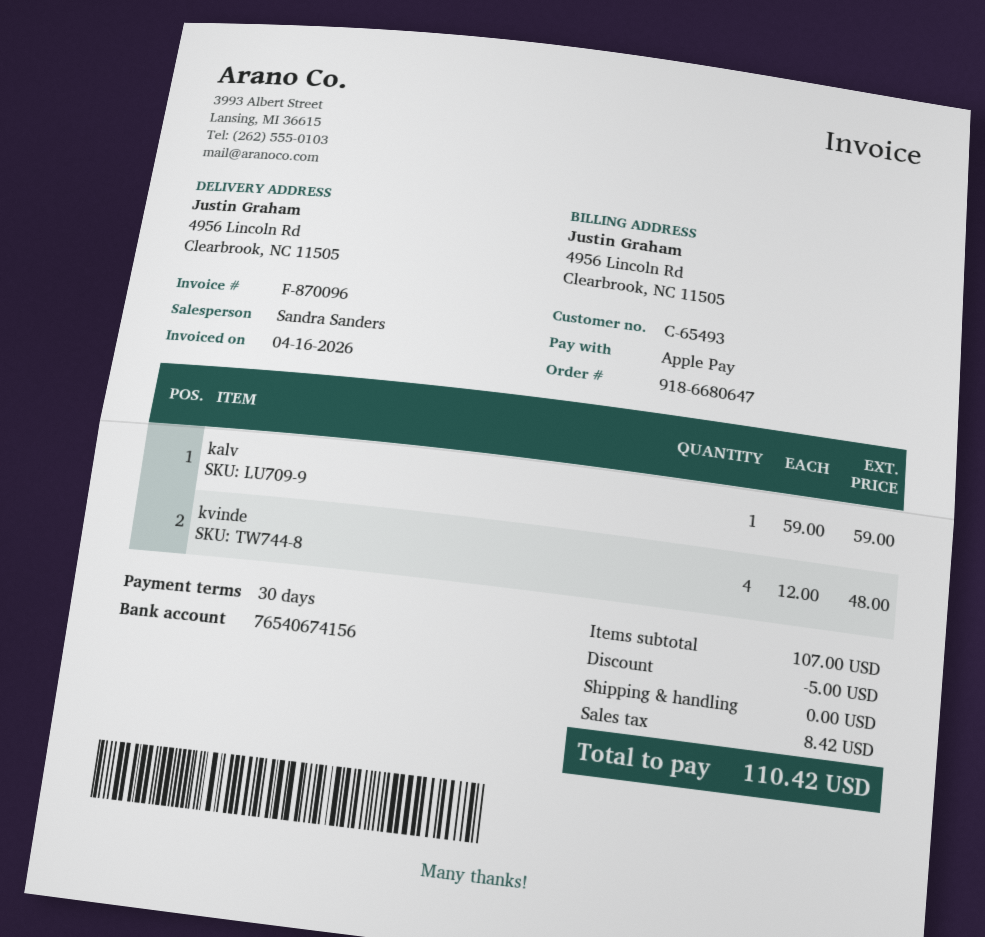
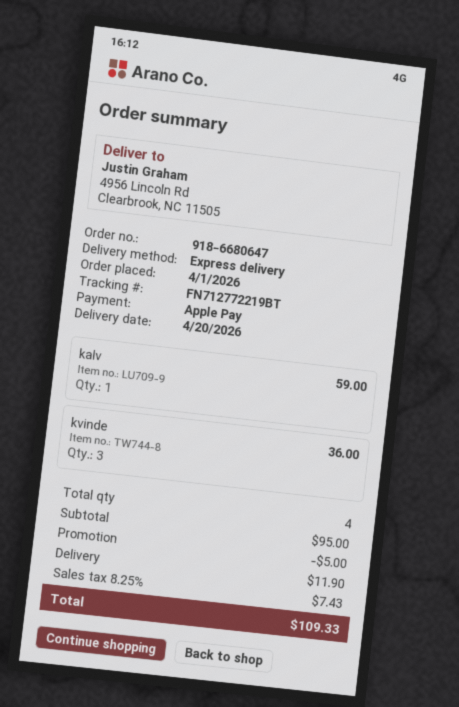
kvinde: 4 for 48.00 -> 3 for 36.00
subtotal: 107.00 -> 95.00
shipping: 0.00 -> 11.90
tax: 8.42 -> 7.43
total: 110.42 -> 109.33

